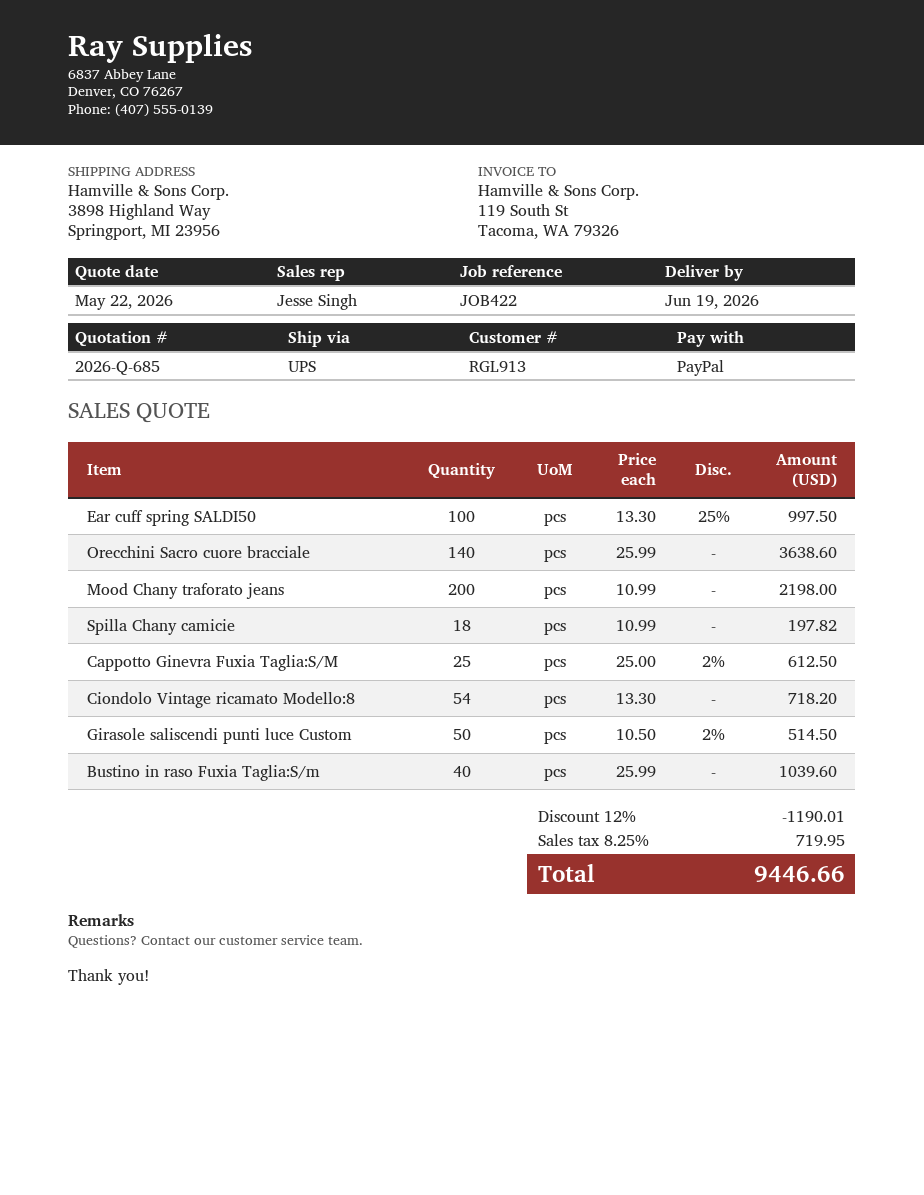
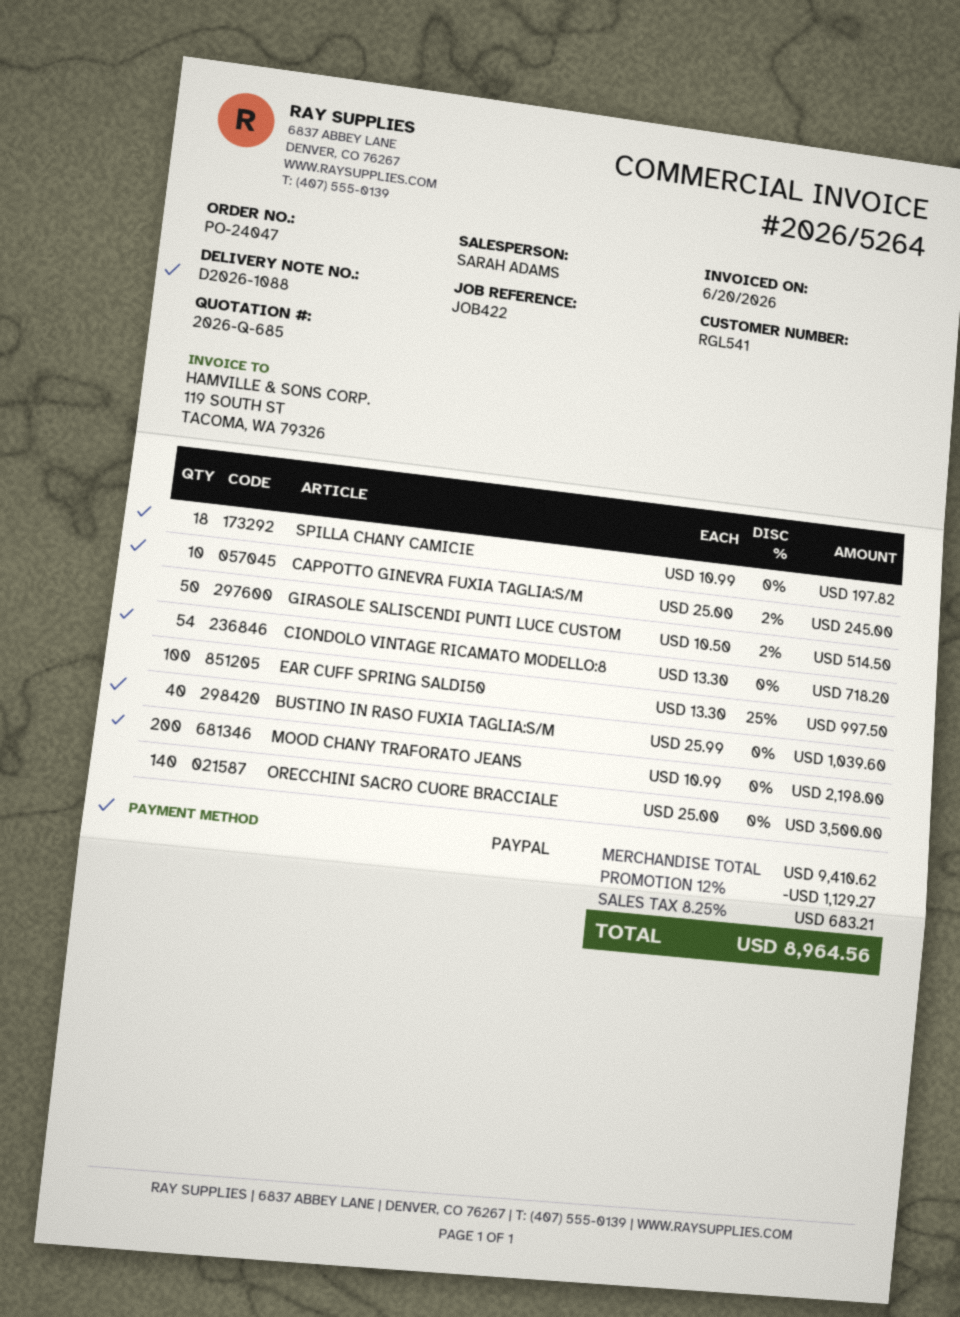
customer number: RGL913 -> RGL541
sales rep: Jesse Singh -> SARAH ADAMS
Orecchini Sacro cuore bracciale: 140 x 25.99 = 3638.60 -> 140 x 25.00 = 3500.00
Cappotto Ginevra Fuxia Taglia:S/M: 25 x 25.00 - 2% = 612.50 -> 10 x 25.00 - 2% = 245.00
discount: 12% = 1190.01 -> 12% = 1129.27
tax: 8.25% = 719.95 -> 8.25% = 683.21
total: 9446.66 -> 8964.56

